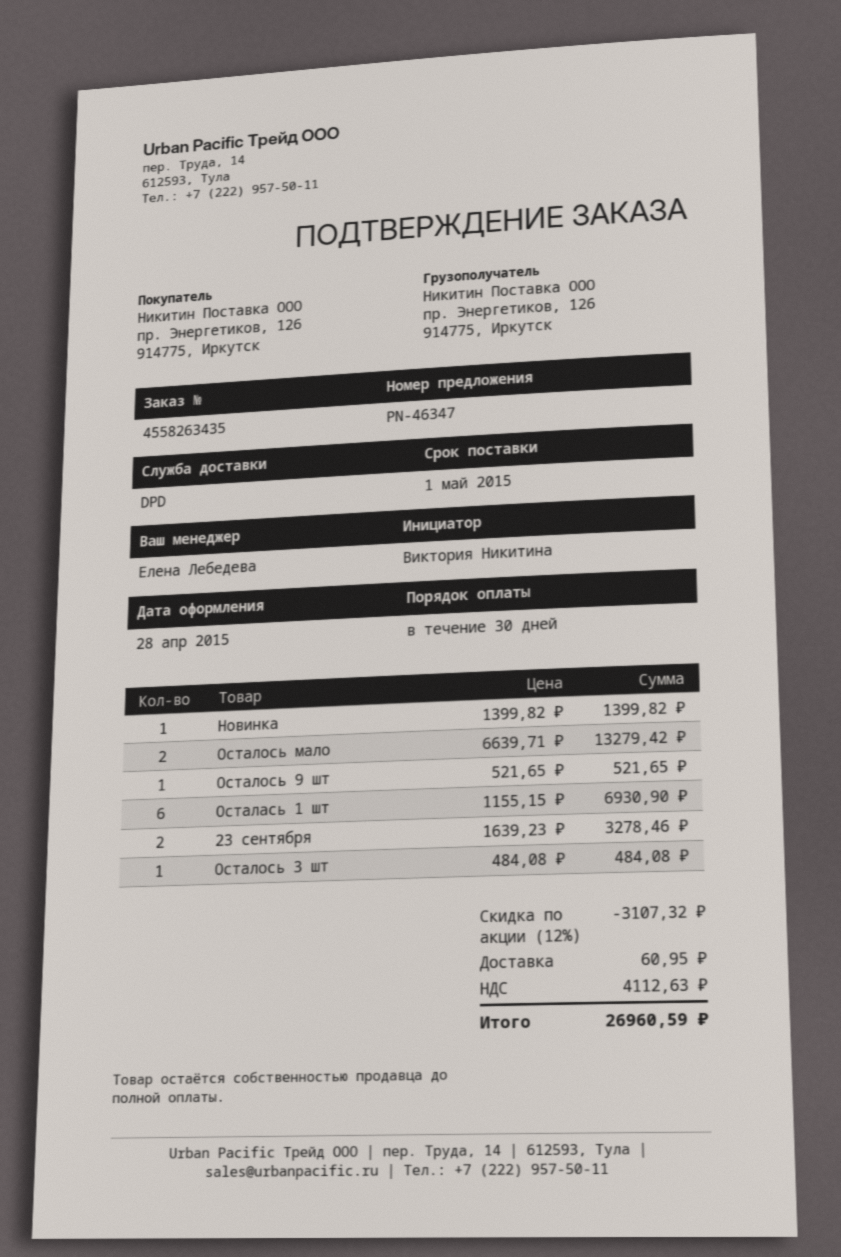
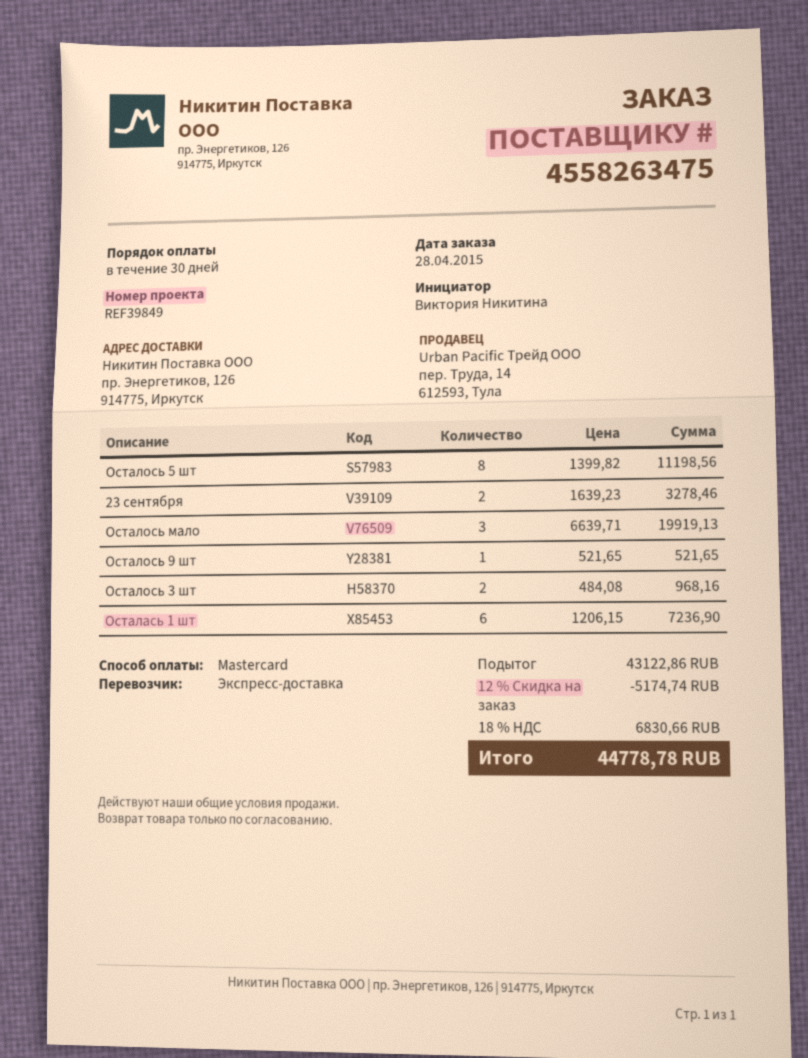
order number: 4558263435 -> 4558263475
shipping method: DPD -> express
Новинка: 1 x 1399.82 = 1399.82 -> none
Осталось мало: 2 x 6639.71 = 13279.42 -> 3 x 6639.71 = 19919.13
Осталась 1 шт: 6 x 1155.15 = 6930.90 -> 6 x 1206.15 = 7236.90
Осталось 3 шт: 1 x 484.08 = 484.08 -> 2 x 484.08 = 968.16
Осталось 5 шт: none -> 8 x 1399.82 = 11198.56
discount: 12% = 3107.32 -> 12% = 5174.74
shipping: 60.95 -> none
tax: 4112.63 -> 6830.66
total: 26960.59 -> 44778.78

